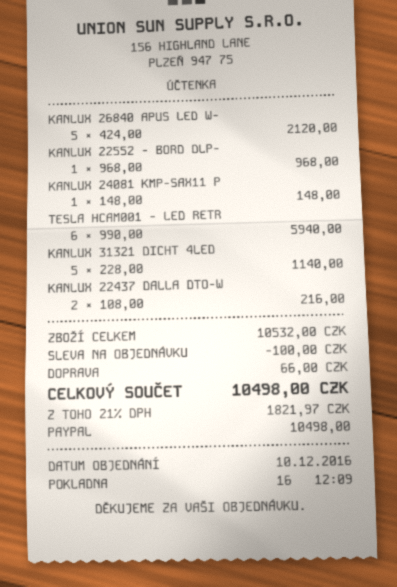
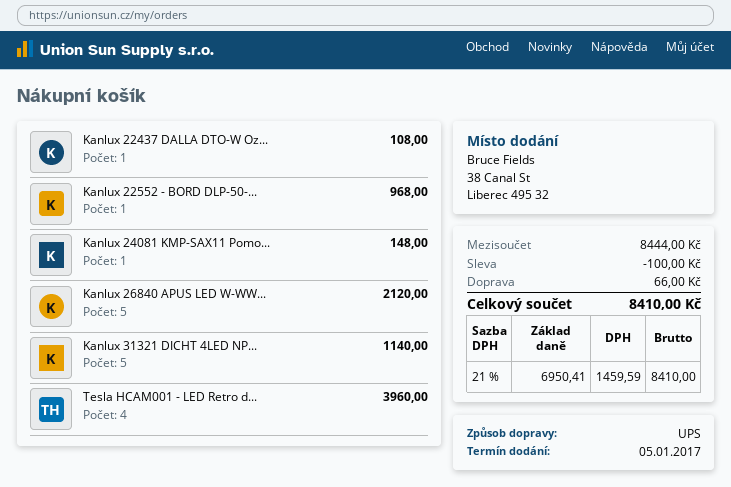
TESLA HCAM001 - LED RETR: 6 for 5940.00 -> 4 for 3960.00
KANLUX 22437 DALLA DTO-W: 2 for 216.00 -> 1 for 108.00
subtotal: 10532.00 -> 8444.00
tax: 21% = 1821.97 -> 21% = 1459.59
total: 10498.00 -> 8410.00

